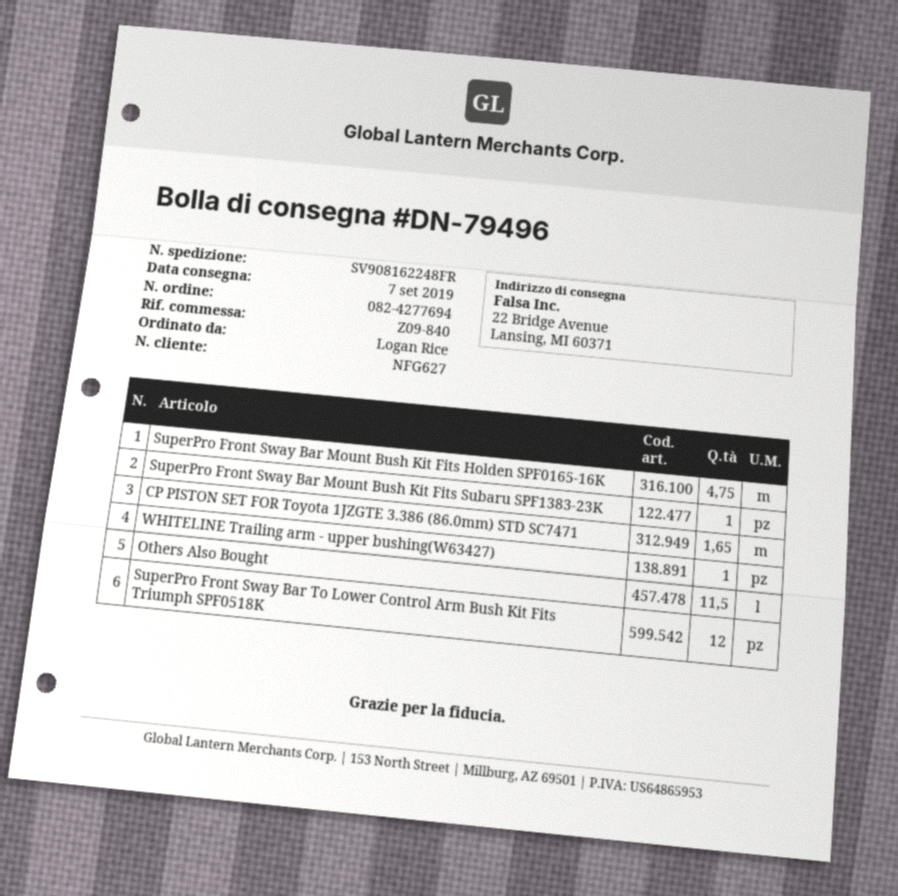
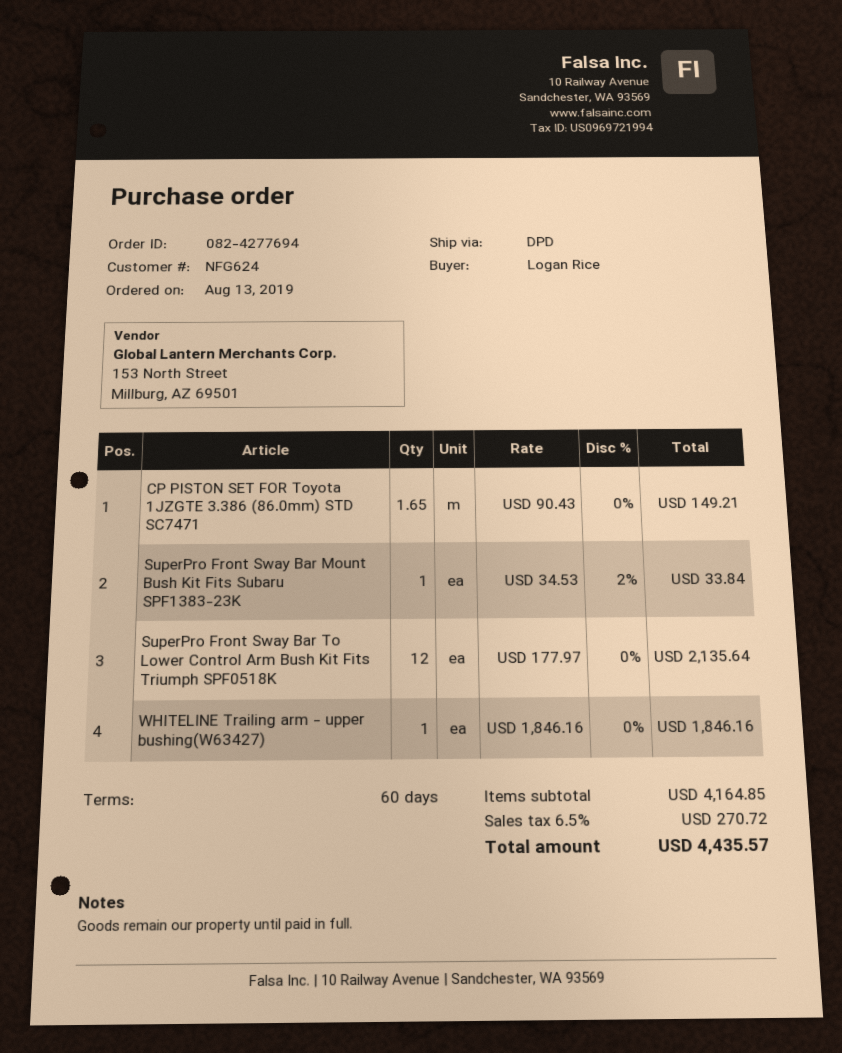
customer number: NFG627 -> NFG624
SuperPro Front Sway Bar Mount Bush Kit Fits Holden SPF0165-16K: 4.75 -> none
Others Also Bought: 11.5 -> none

